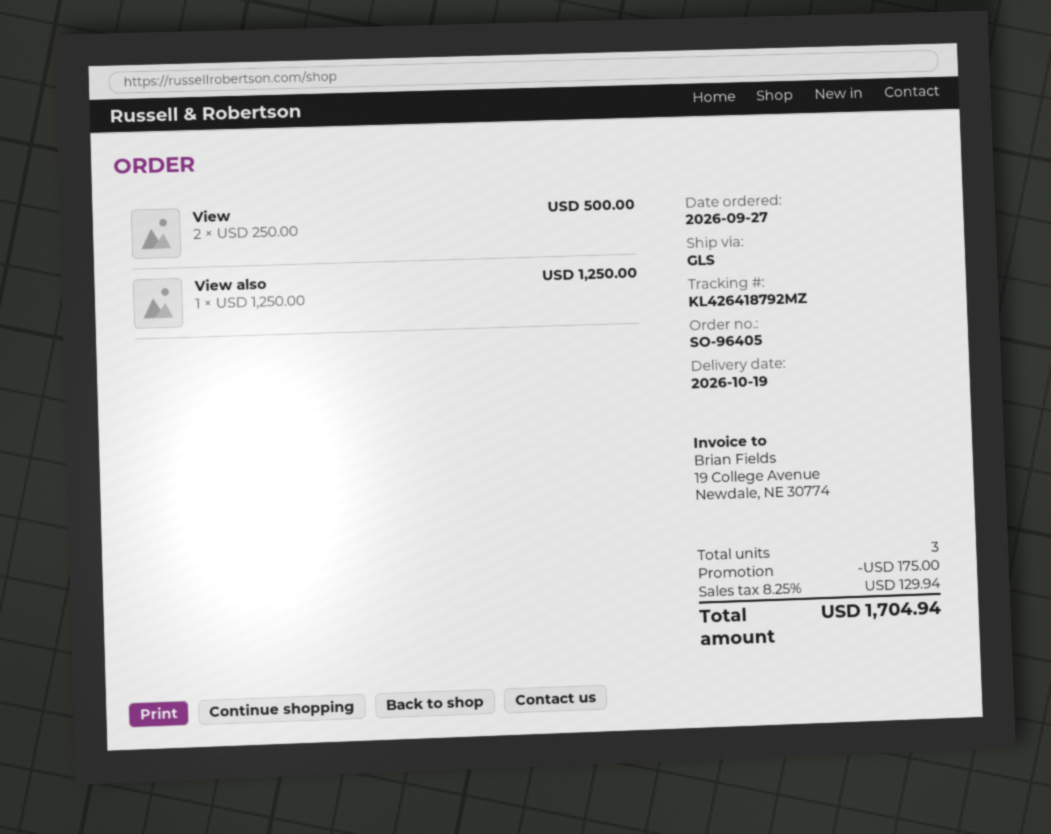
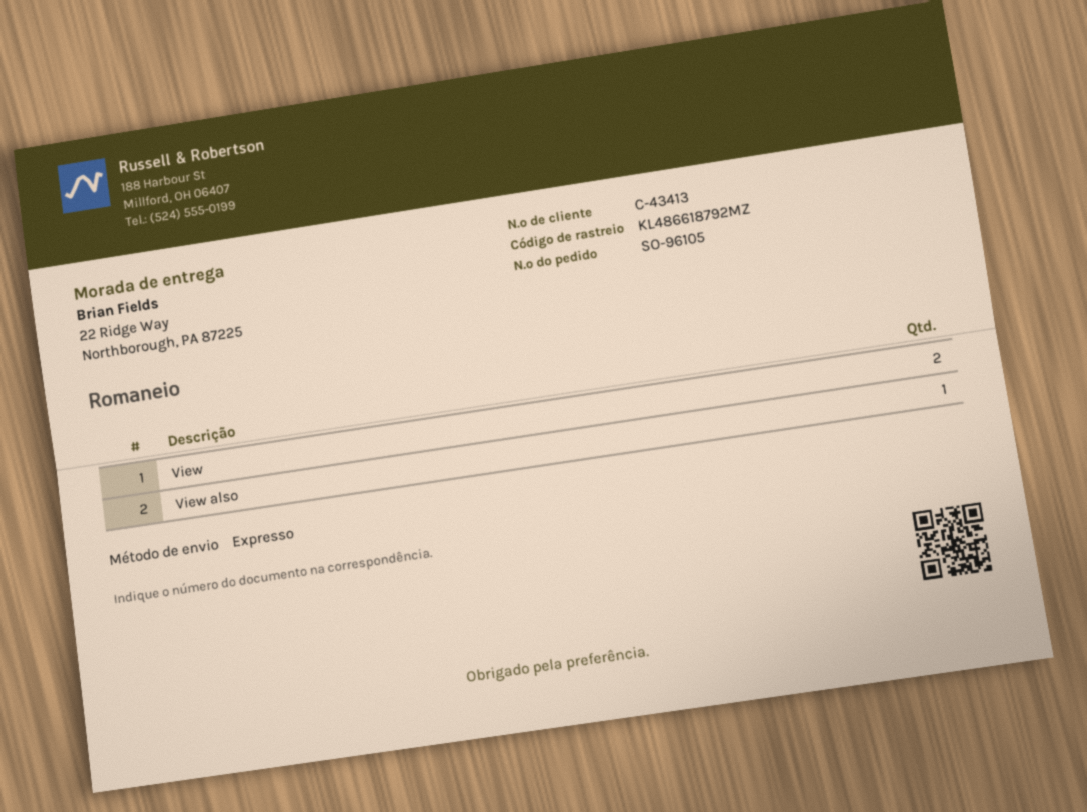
order number: SO-96405 -> SO-96105
shipping method: GLS -> express
tracking number: KL426418792MZ -> KL486618792MZ

